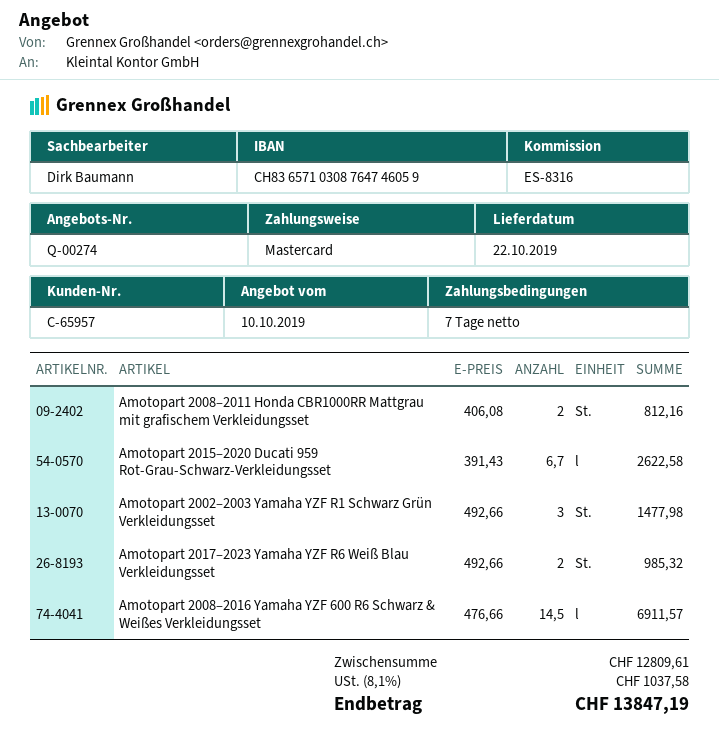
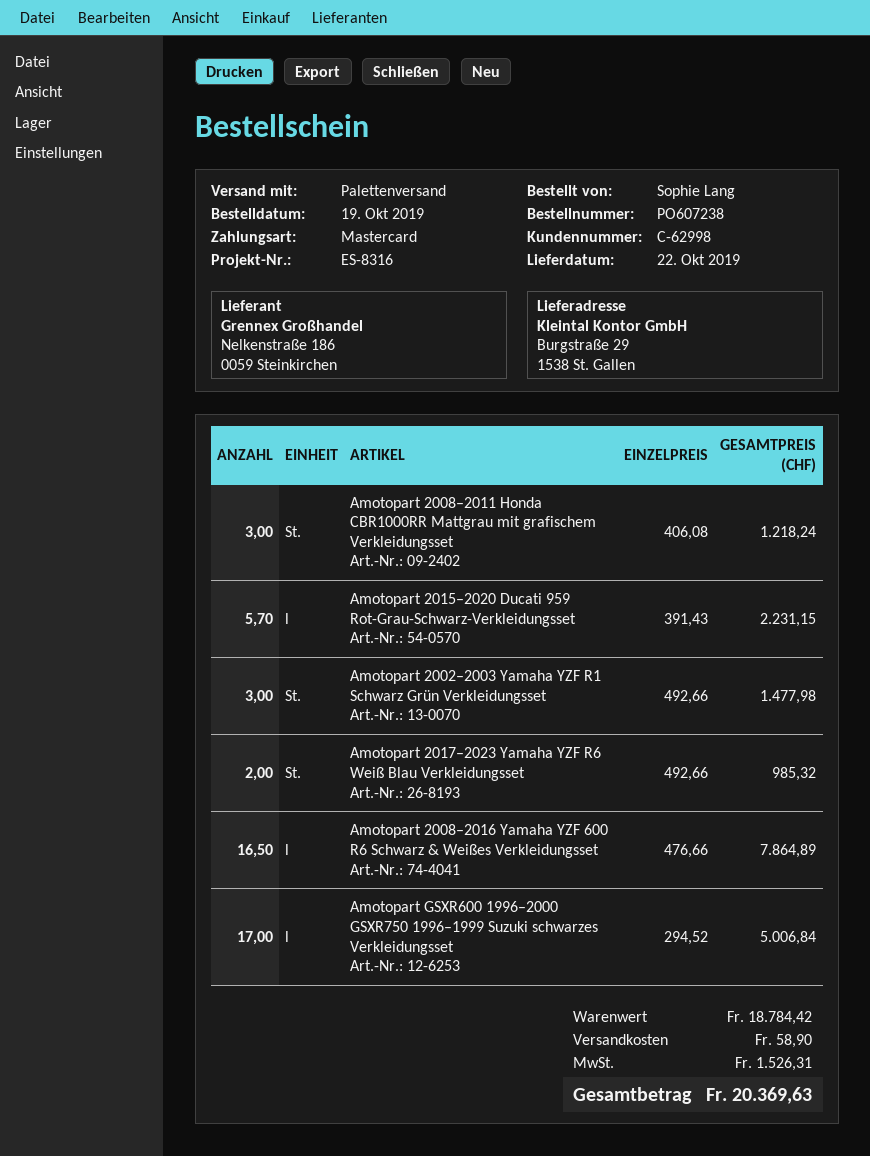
customer number: C-65957 -> C-62998
Amotopart 2008–2011 Honda CBR1000RR Mattgrau mit grafischem Verkleidungsset: 2 x 406.08 = 812.16 -> 3 x 406.08 = 1218.24
Amotopart 2015–2020 Ducati 959 Rot-Grau-Schwarz-Verkleidungsset: 6.7 x 391.43 = 2622.58 -> 5.7 x 391.43 = 2231.15
Amotopart 2008–2016 Yamaha YZF 600 R6 Schwarz & Weißes Verkleidungsset: 14.5 x 476.66 = 6911.57 -> 16.5 x 476.66 = 7864.89
Amotopart GSXR600 1996–2000 GSXR750 1996–1999 Suzuki schwarzes Verkleidungsset: none -> 17 x 294.52 = 5006.84
subtotal: 12809.61 -> 18784.42
shipping: none -> 58.90
tax: 1037.58 -> 1526.31
total: 13847.19 -> 20369.63

